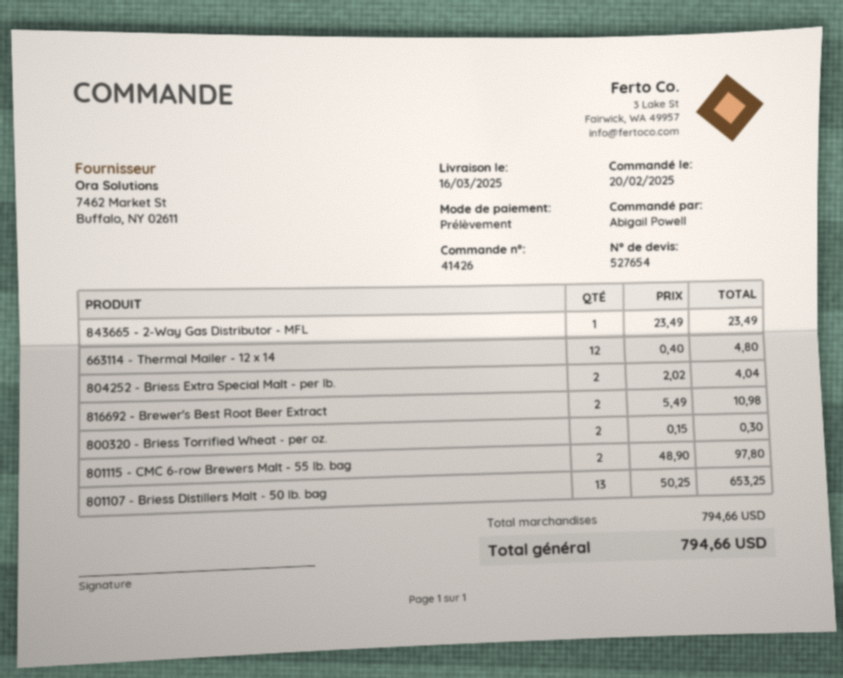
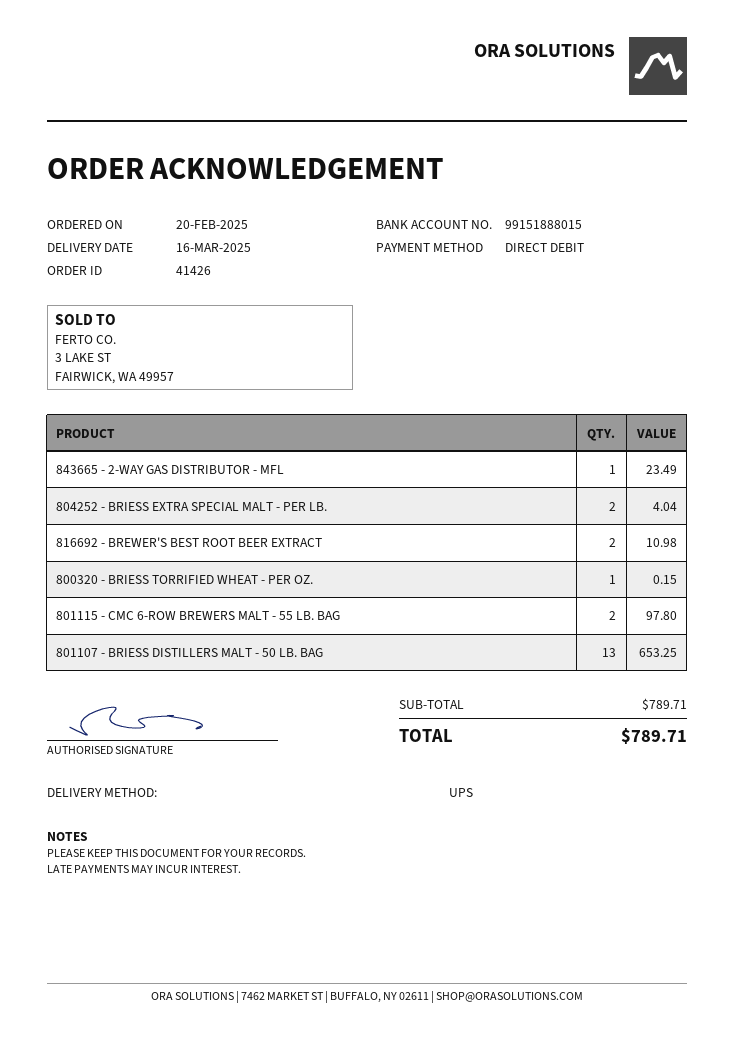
663114 - Thermal Mailer - 12 x 14: 12 for 4.80 -> none
800320 - Briess Torrified Wheat - per oz.: 2 for 0.30 -> 1 for 0.15
subtotal: 794.66 -> 789.71
total: 794.66 -> 789.71

